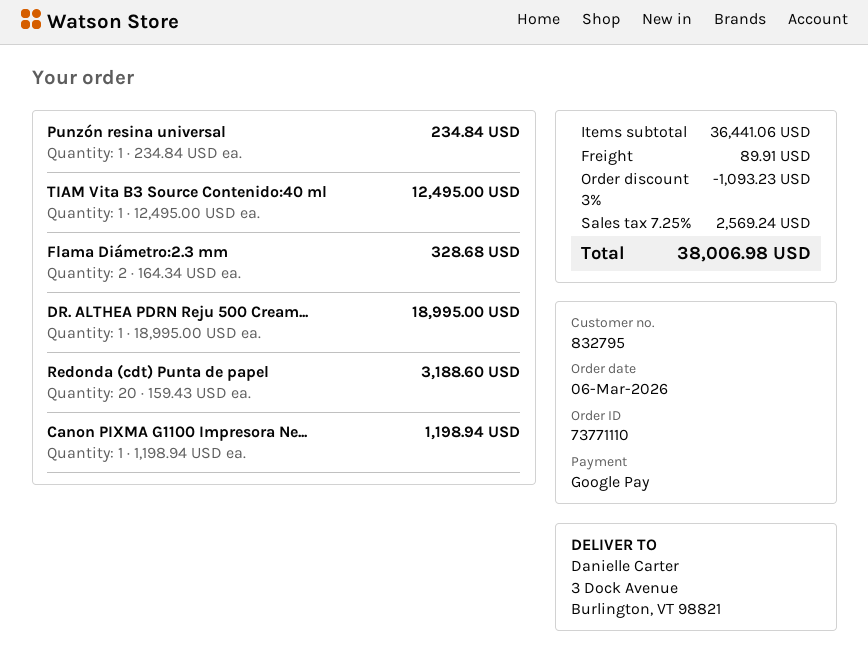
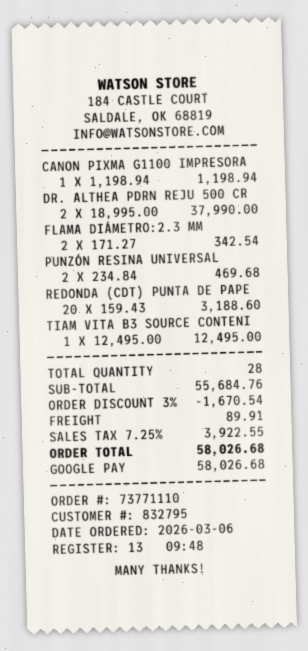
Punzón resina universal: 1 x 234.84 = 234.84 -> 2 x 234.84 = 469.68
Flama Diámetro:2.3 mm: 2 x 164.34 = 328.68 -> 2 x 171.27 = 342.54
DR. ALTHEA PDRN Reju 500 Cream...: 1 x 18995.00 = 18995.00 -> 2 x 18995.00 = 37990.00
subtotal: 36441.06 -> 55684.76
discount: 3% = 1093.23 -> 3% = 1670.54
tax: 7.25% = 2569.24 -> 7.25% = 3922.55
total: 38006.98 -> 58026.68

